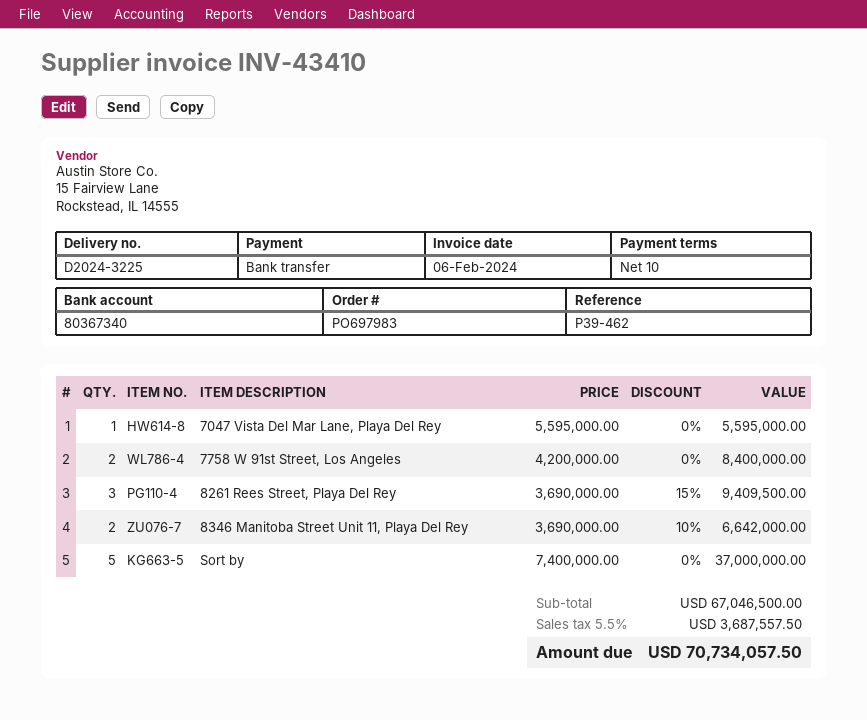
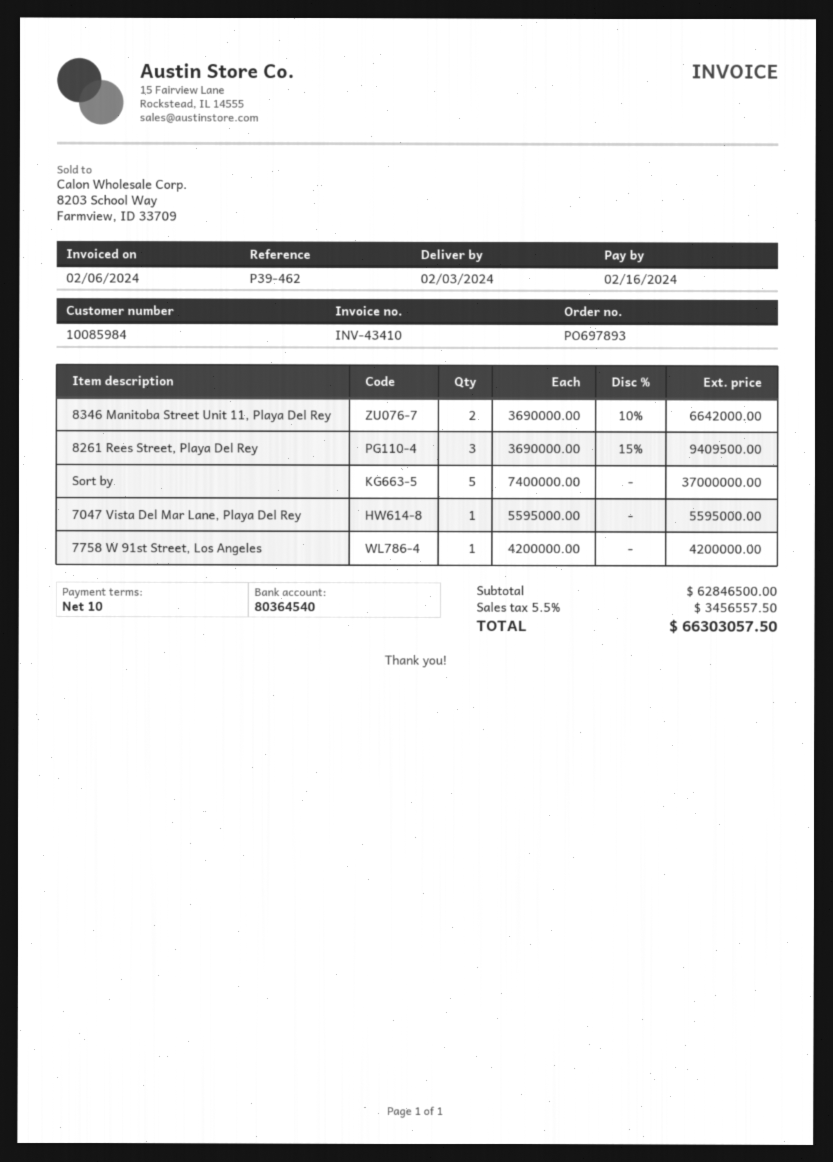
order number: PO697983 -> PO697893
bank account: 80367340 -> 80364540
7758 W 91st Street, Los Angeles: 2 x 4200000.00 = 8400000.00 -> 1 x 4200000.00 = 4200000.00
subtotal: 67046500.00 -> 62846500.00
tax: 5.5% = 3687557.50 -> 5.5% = 3456557.50
total: 70734057.50 -> 66303057.50

